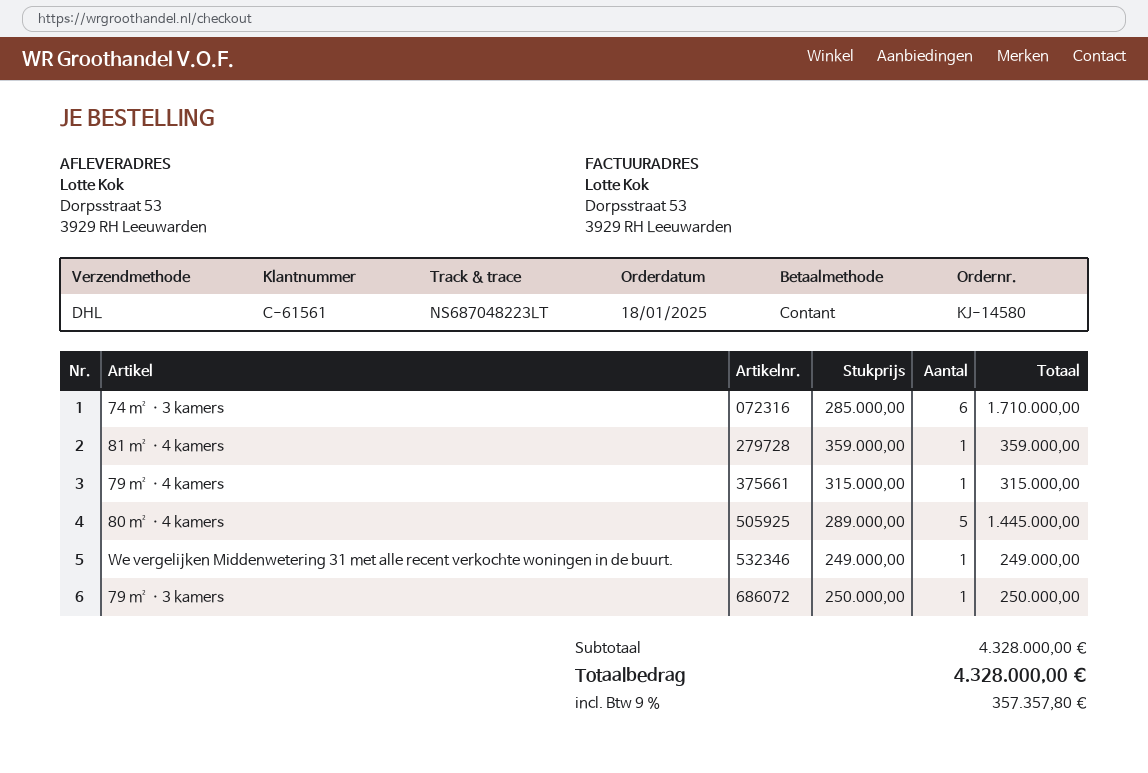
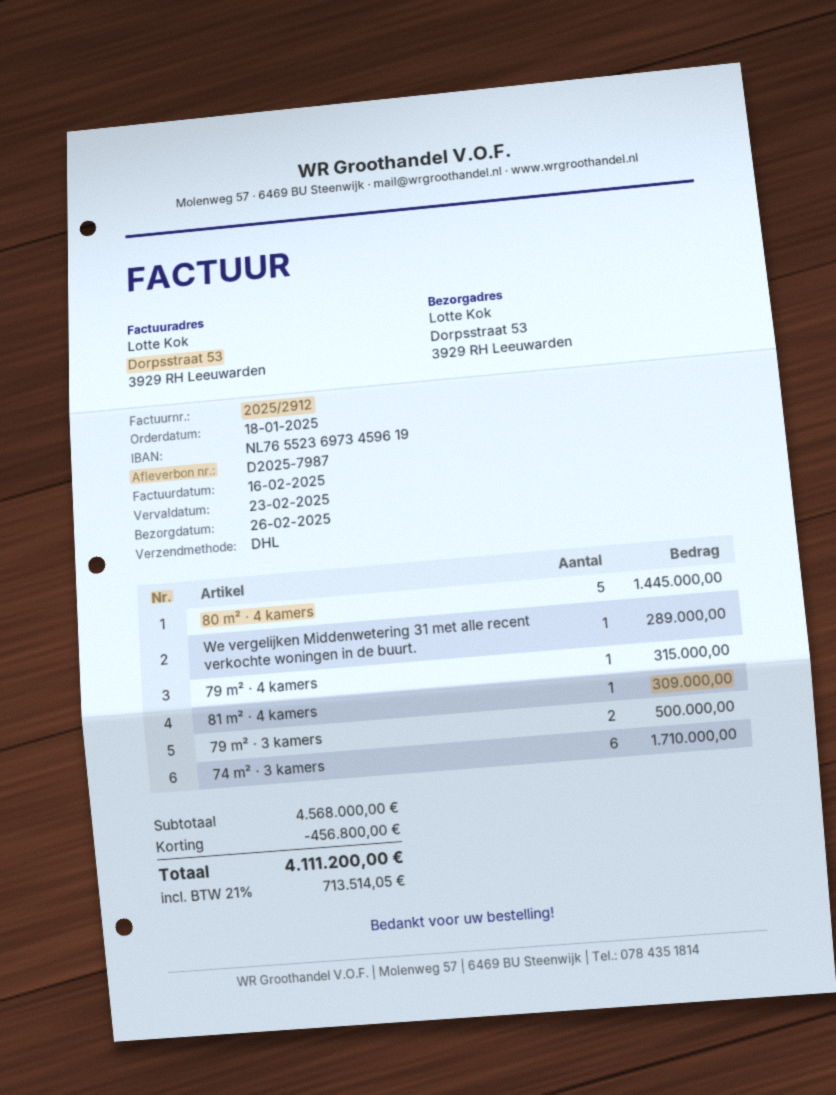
81 m² · 4 kamers: 1 for 359000.00 -> 1 for 309000.00
We vergelijken Middenwetering 31 met alle recent verkochte woningen in de buurt.: 1 for 249000.00 -> 1 for 289000.00
79 m² · 3 kamers: 1 for 250000.00 -> 2 for 500000.00
subtotal: 4328000.00 -> 4568000.00
discount: none -> 456800.00
tax: 9% = 357357.80 -> 21% = 713514.05
total: 4328000.00 -> 4111200.00

